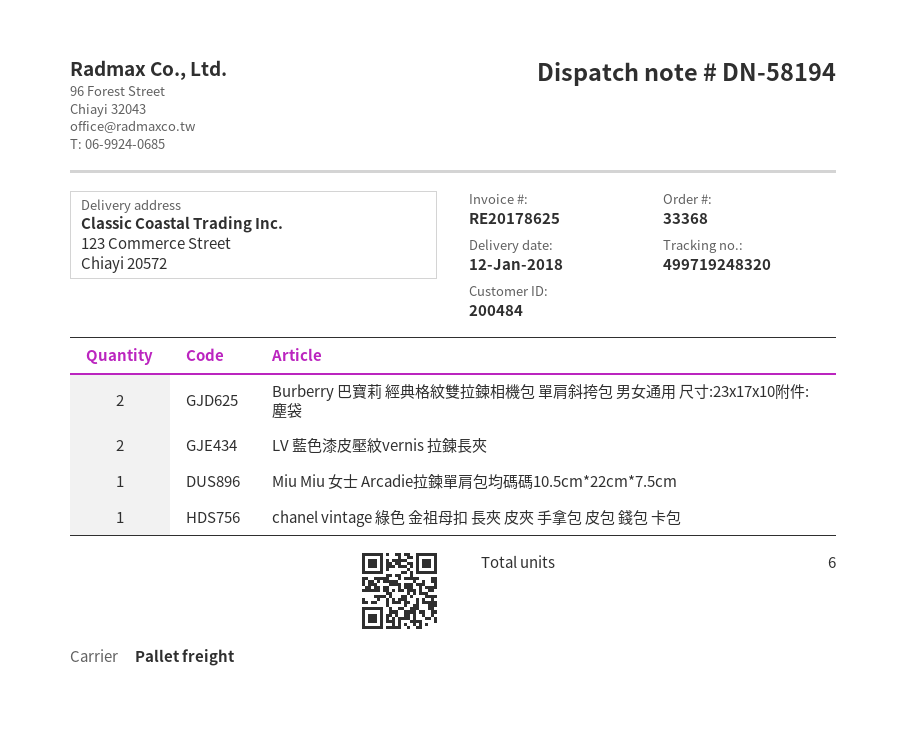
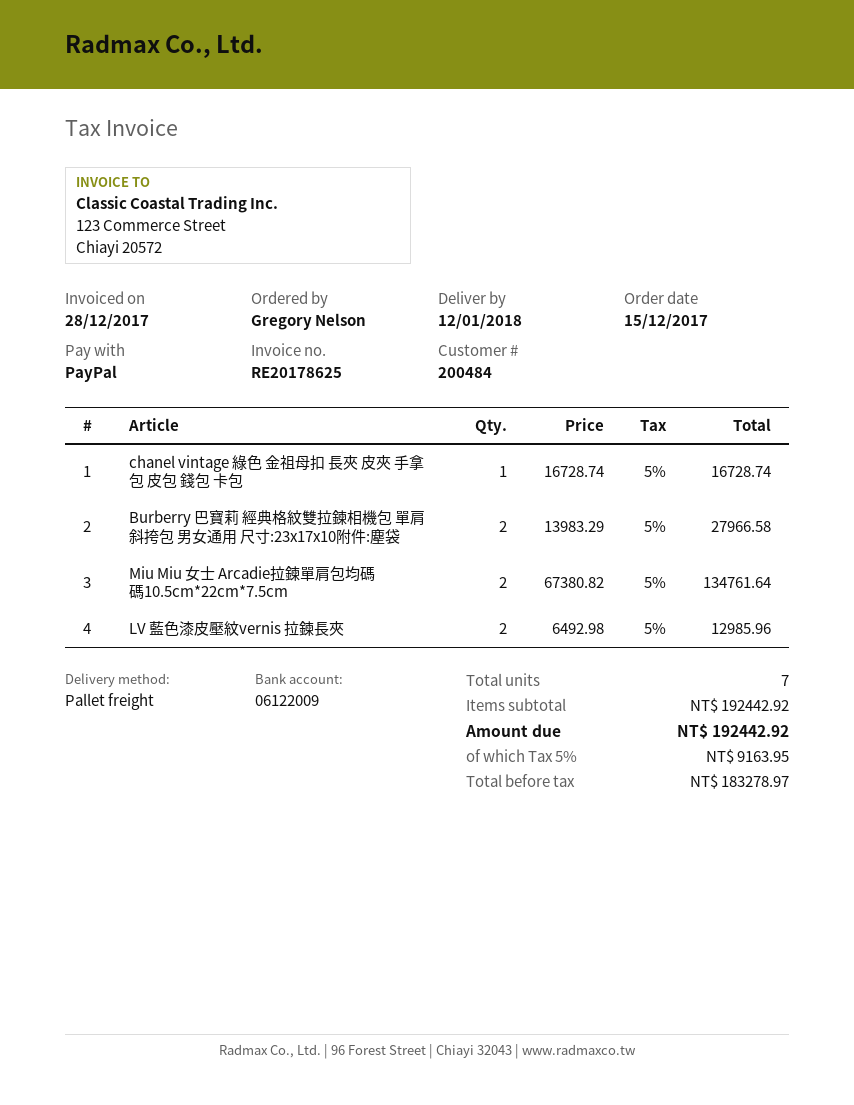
Miu Miu 女士 Arcadie拉鍊單肩包均碼碼10.5cm*22cm*7.5cm: 1 -> 2
total quantity: 6 -> 7

